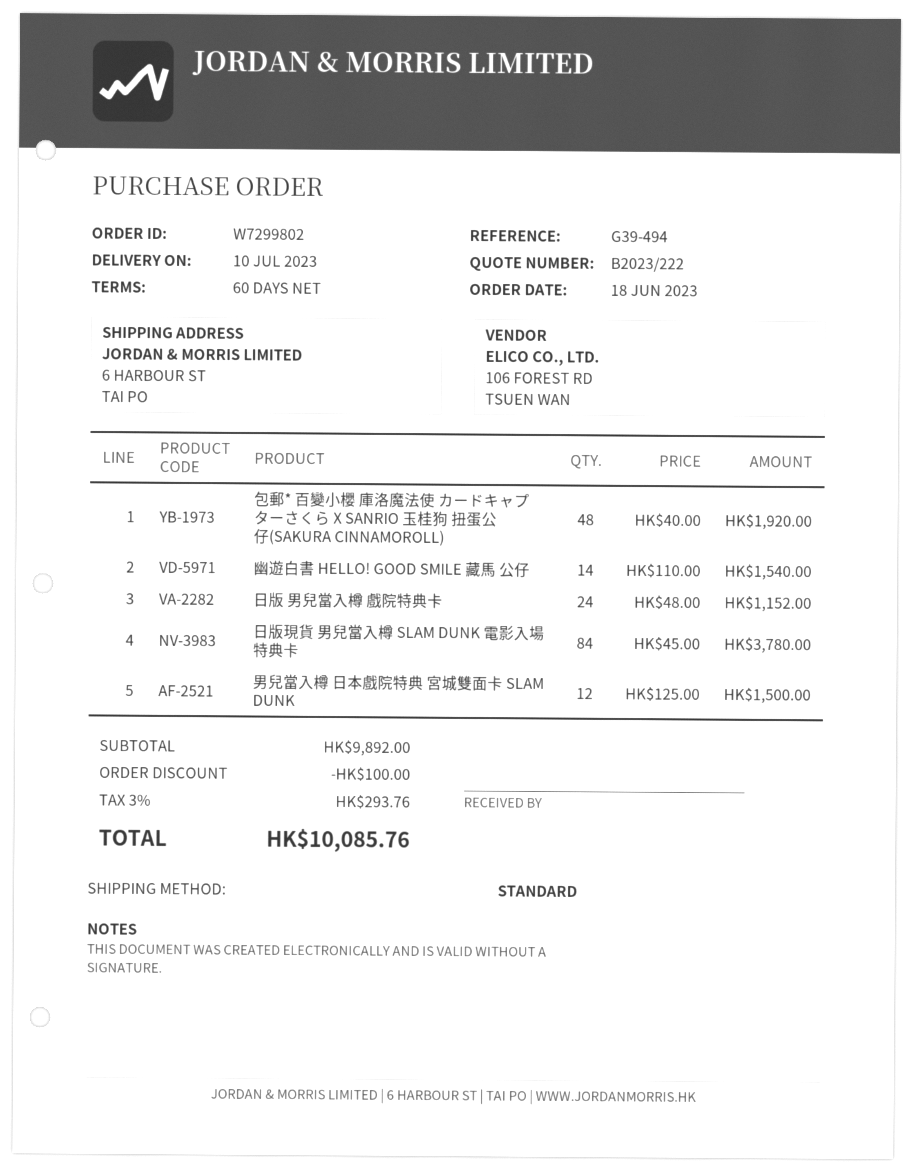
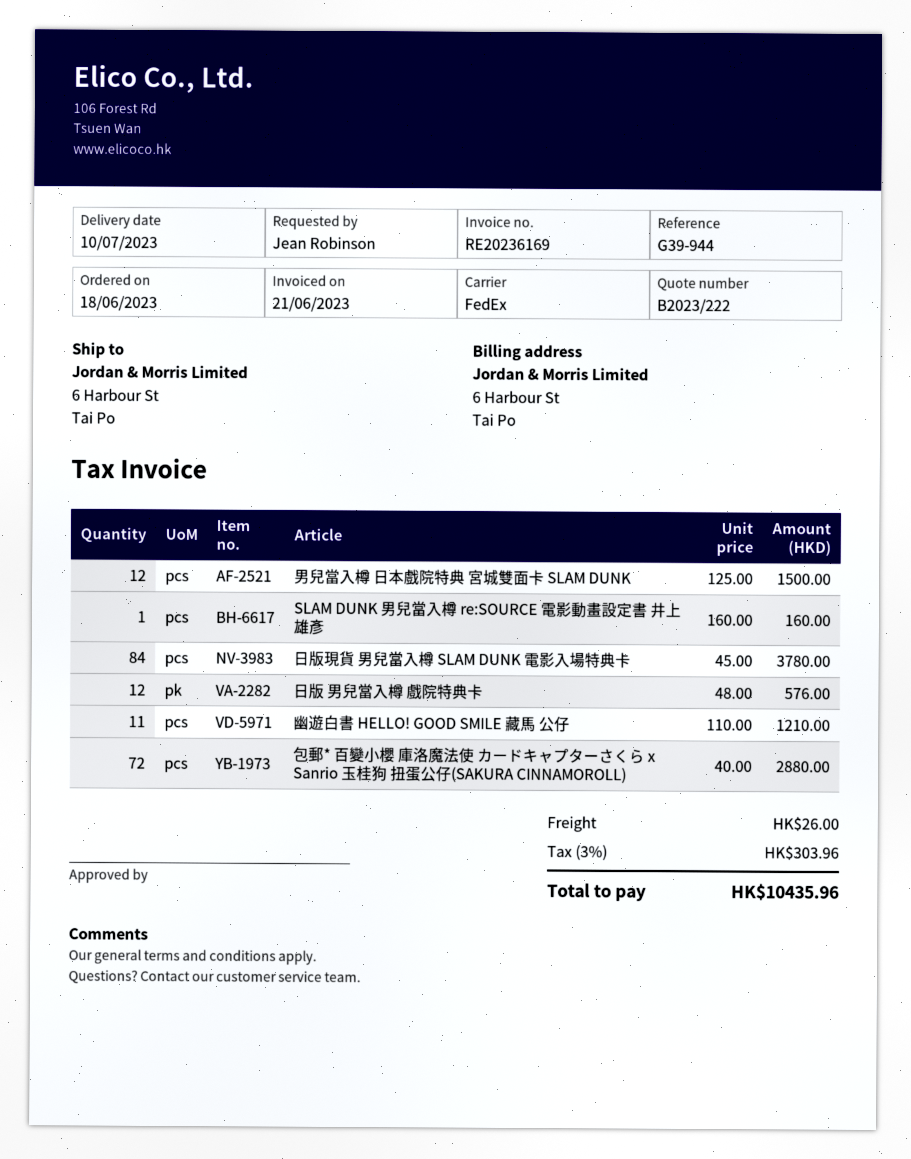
reference: G39-494 -> G39-944
shipping method: standard -> FedEx
包郵* 百變小櫻 庫洛魔法使 カードキャプターさくら X SANRIO 玉桂狗 扭蛋公仔(SAKURA CINNAMOROLL): 48 x 40.00 = 1920.00 -> 72 x 40.00 = 2880.00
幽遊白書 HELLO! GOOD SMILE 藏馬 公仔: 14 x 110.00 = 1540.00 -> 11 x 110.00 = 1210.00
日版 男兒當入樽 戲院特典卡: 24 x 48.00 = 1152.00 -> 12 x 48.00 = 576.00
SLAM DUNK 男兒當入樽 re:SOURCE 電影動畫設定書 井上雄彥: none -> 1 x 160.00 = 160.00
discount: 100.00 -> none
shipping: none -> 26.00
tax: 3% = 293.76 -> 3% = 303.96
total: 10085.76 -> 10435.96

